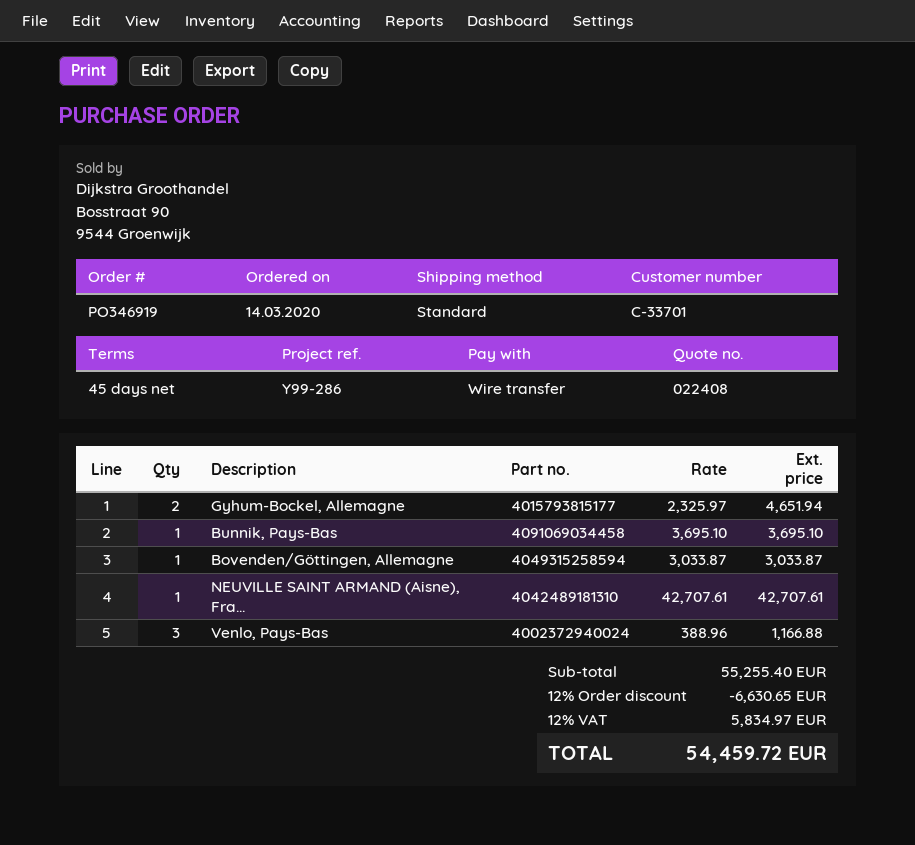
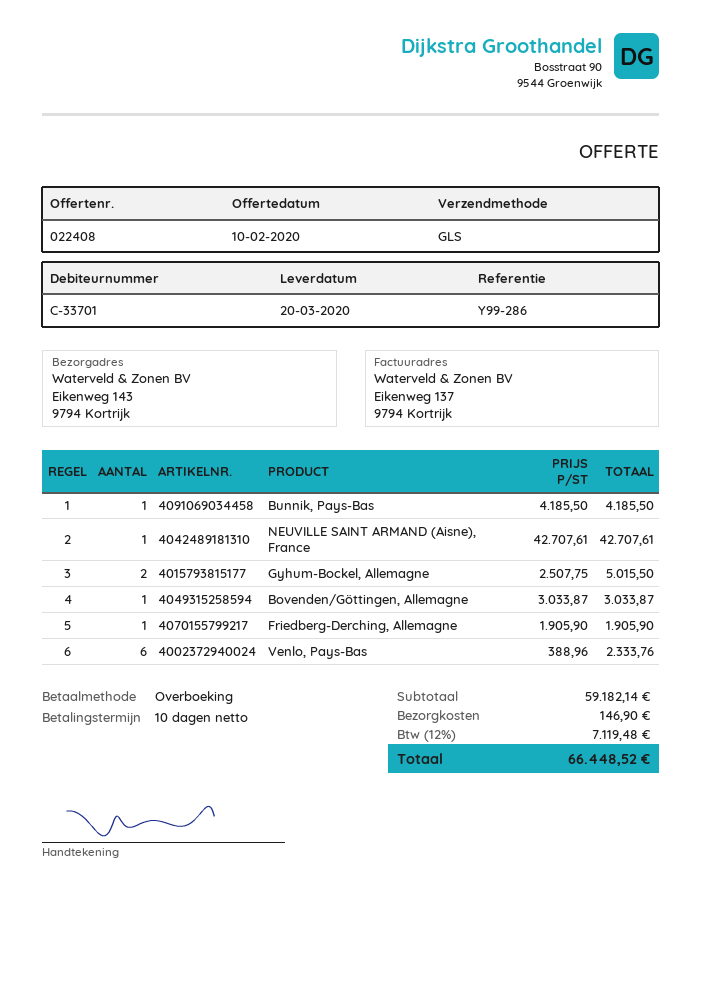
payment terms: 45 days -> 10 days
shipping method: standard -> GLS
Gyhum-Bockel, Allemagne: 2 x 2325.97 = 4651.94 -> 2 x 2507.75 = 5015.50
Bunnik, Pays-Bas: 1 x 3695.10 = 3695.10 -> 1 x 4185.50 = 4185.50
Venlo, Pays-Bas: 3 x 388.96 = 1166.88 -> 6 x 388.96 = 2333.76
Friedberg-Derching, Allemagne: none -> 1 x 1905.90 = 1905.90
subtotal: 55255.40 -> 59182.14
discount: 12% = 6630.65 -> none
shipping: none -> 146.90
tax: 12% = 5834.97 -> 12% = 7119.48
total: 54459.72 -> 66448.52

